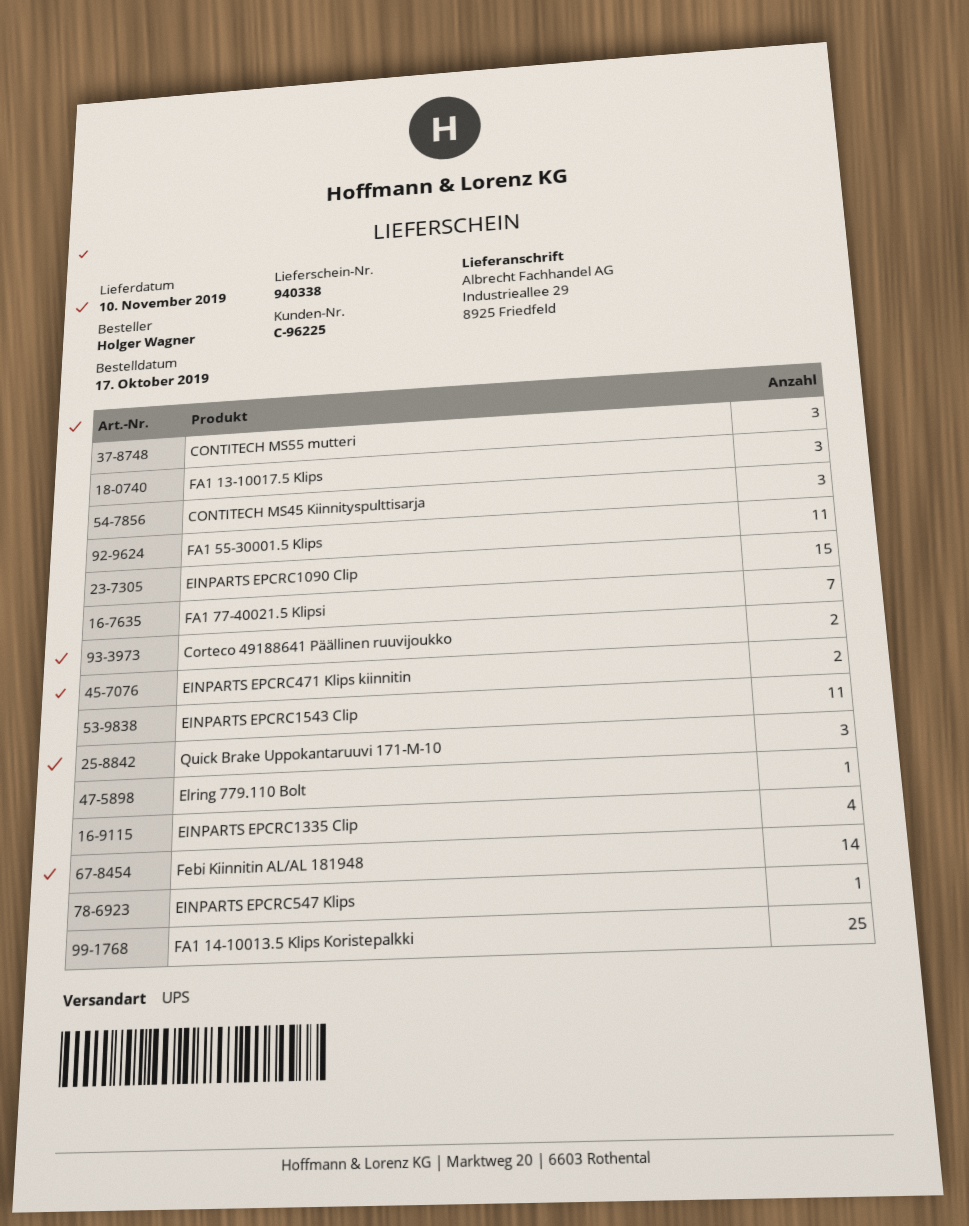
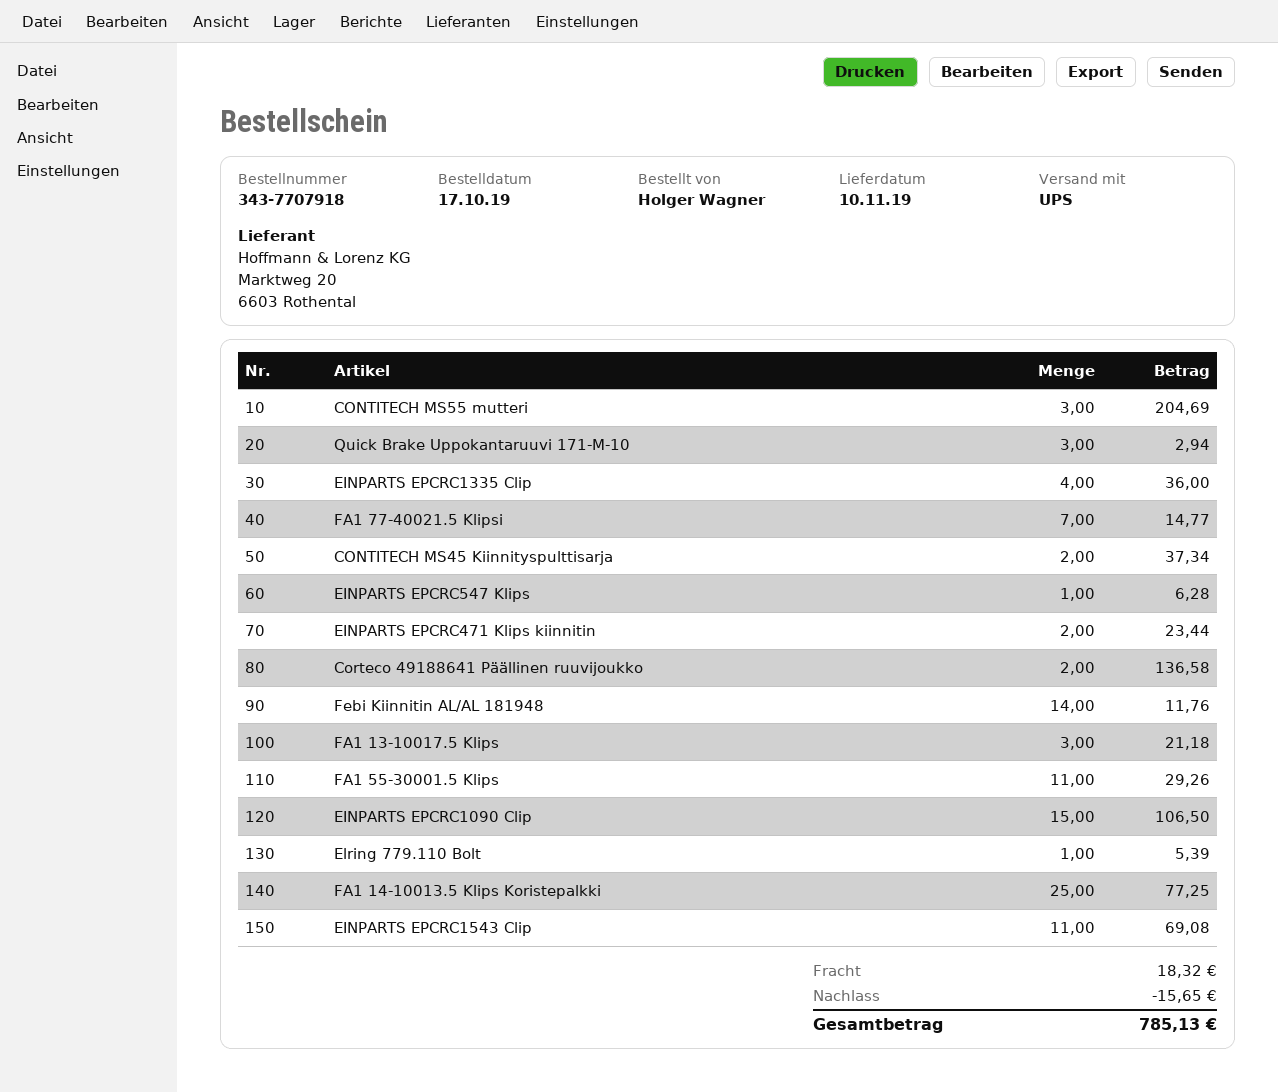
CONTITECH MS45 Kiinnityspulttisarja: 3 -> 2

